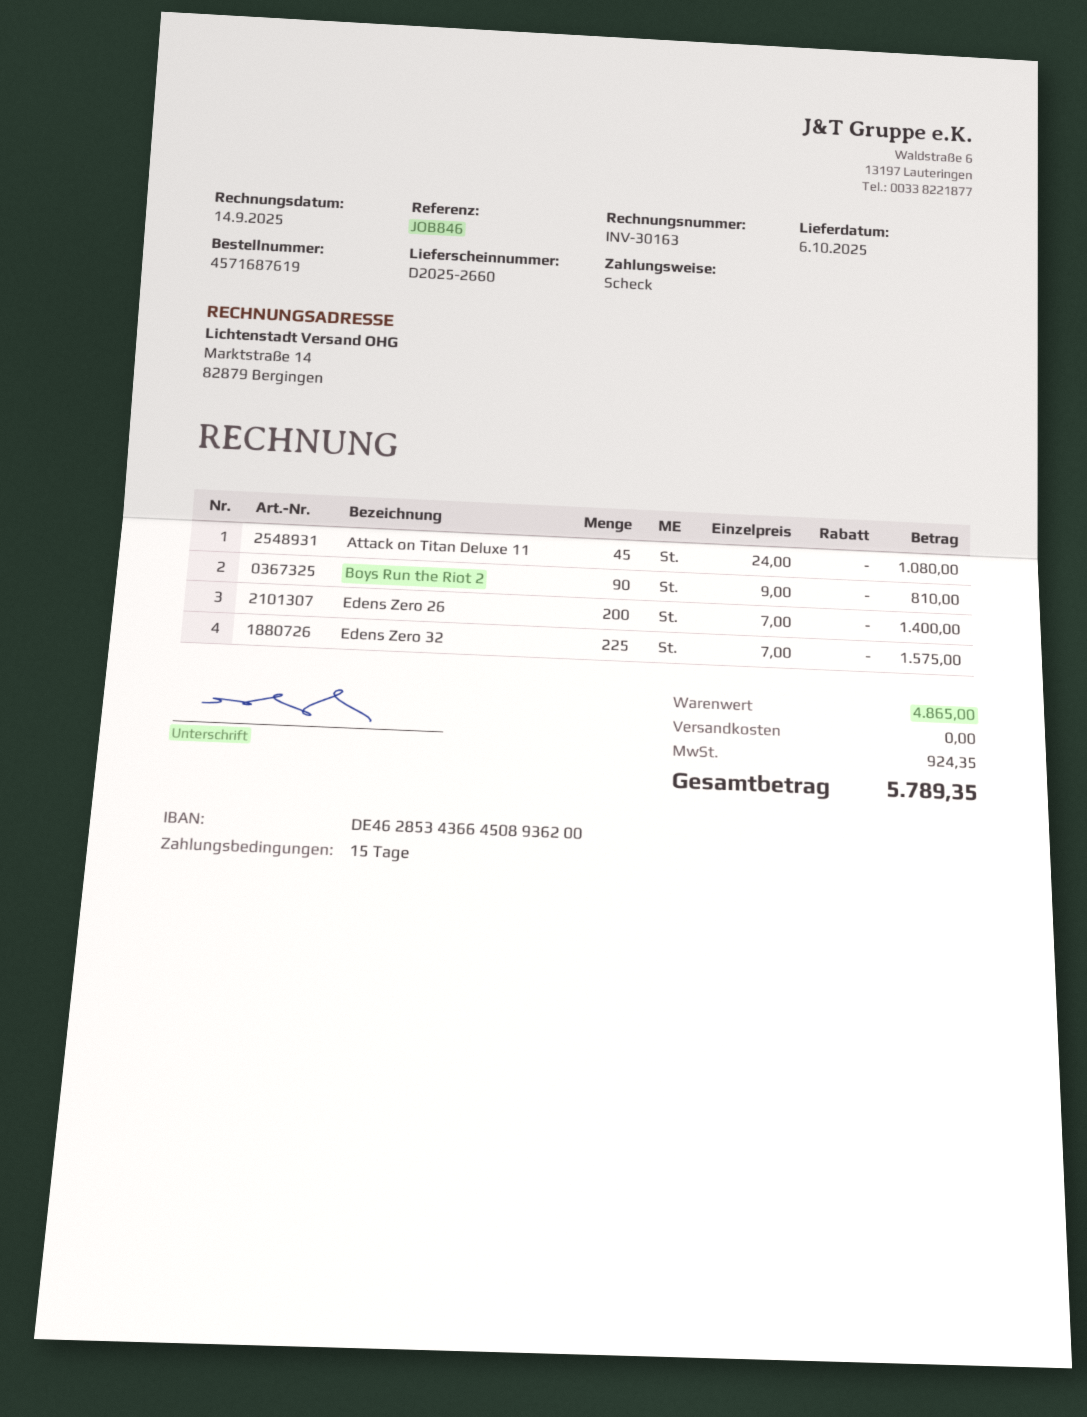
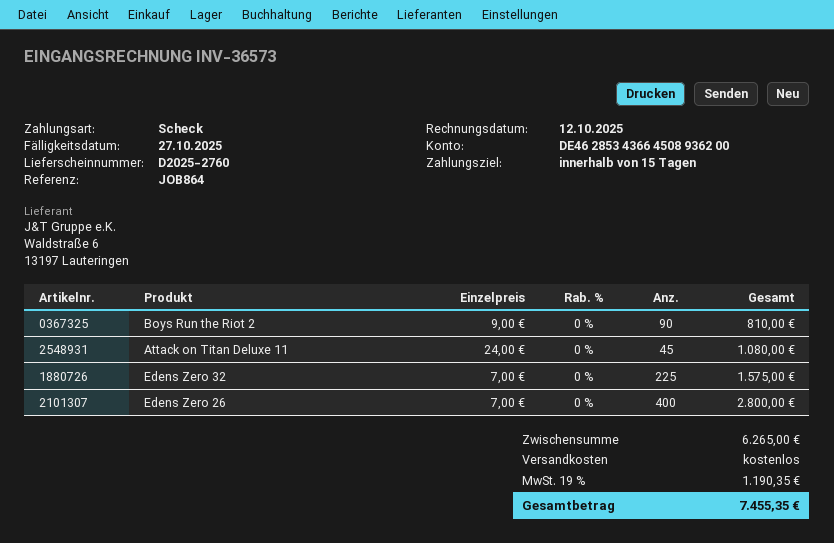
delivery note number: D2025-2660 -> D2025-2760
invoice number: INV-30163 -> INV-36573
invoice date: 2025-09-14 -> 2025-10-12
reference: JOB846 -> JOB864
Edens Zero 26: 200 x 7.00 = 1400.00 -> 400 x 7.00 = 2800.00
subtotal: 4865.00 -> 6265.00
tax: 924.35 -> 1190.35
total: 5789.35 -> 7455.35

